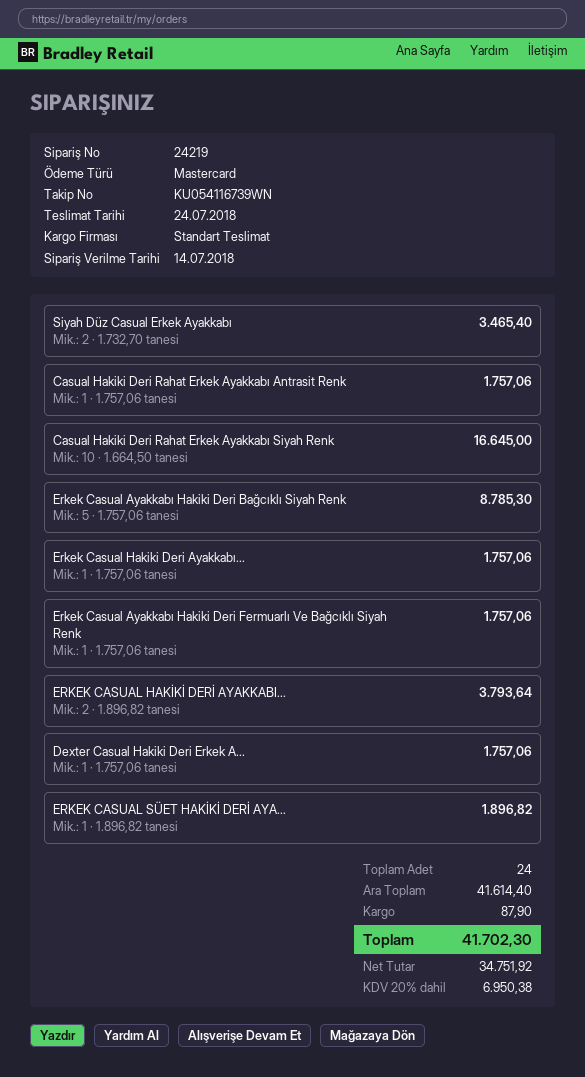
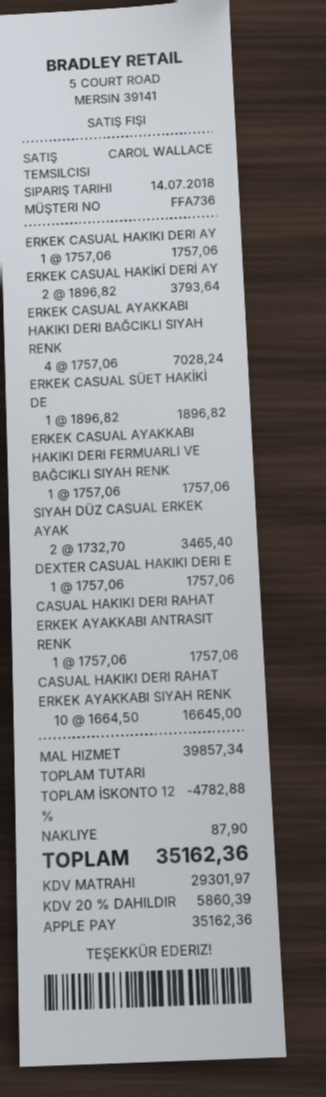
payment method: Mastercard -> Apple Pay
Erkek Casual Ayakkabı Hakiki Deri Bağcıklı Siyah Renk: 5 x 1757.06 = 8785.30 -> 4 x 1757.06 = 7028.24
subtotal: 41614.40 -> 39857.34
discount: none -> 12% = 4782.88
net: 34751.92 -> 29301.97
tax: 20% = 6950.38 -> 20% = 5860.39
total: 41702.30 -> 35162.36

